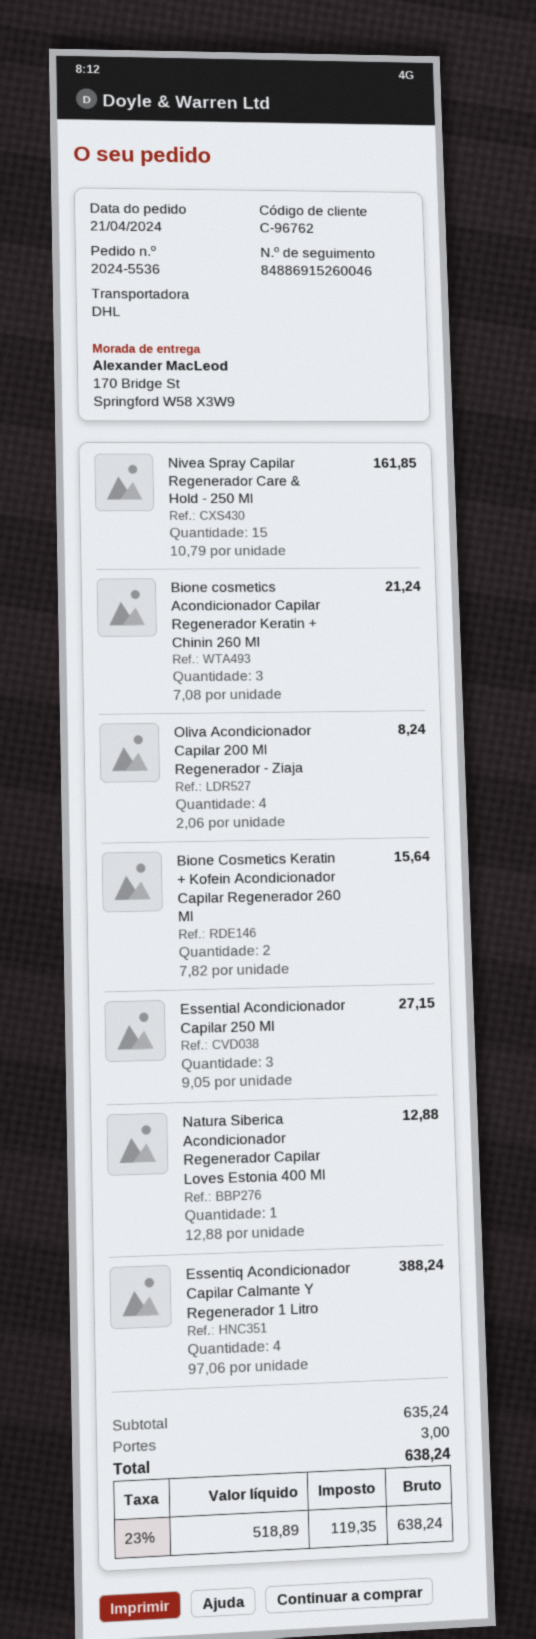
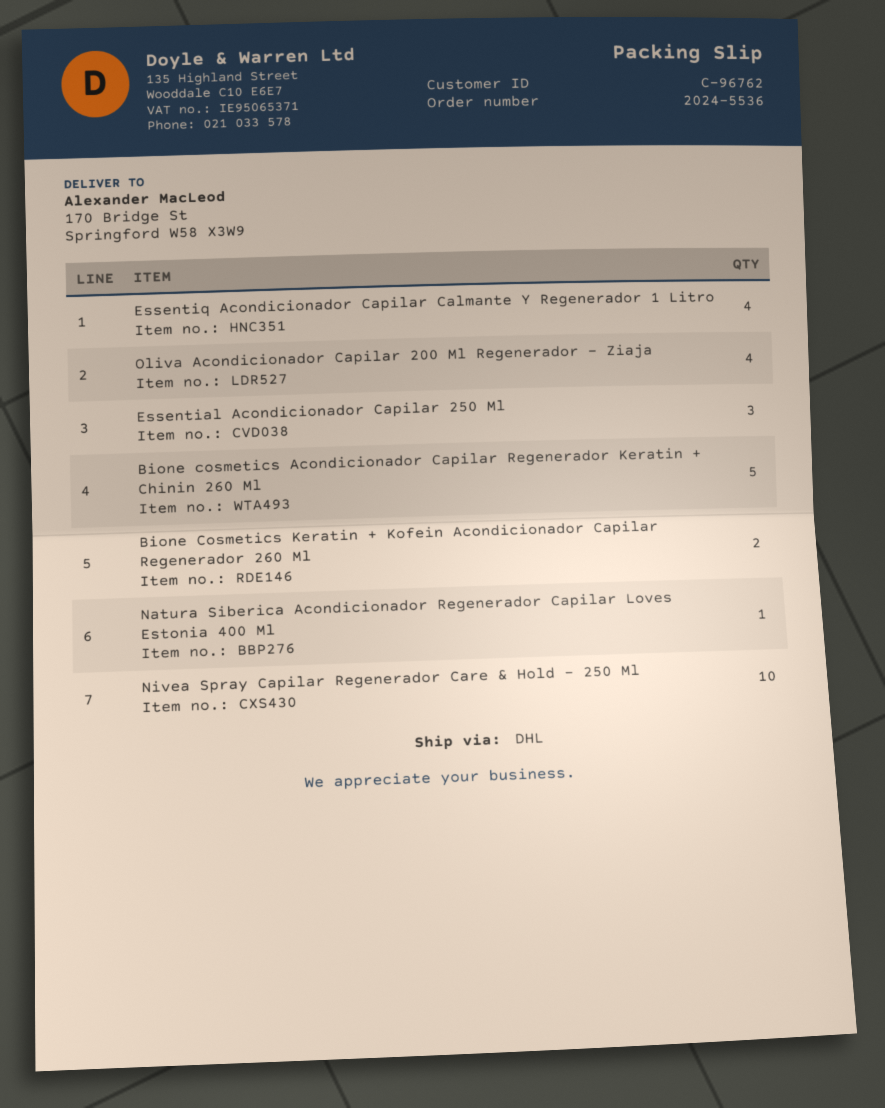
Nivea Spray Capilar Regenerador Care & Hold - 250 Ml: 15 -> 10
Bione cosmetics Acondicionador Capilar Regenerador Keratin + Chinin 260 Ml: 3 -> 5

